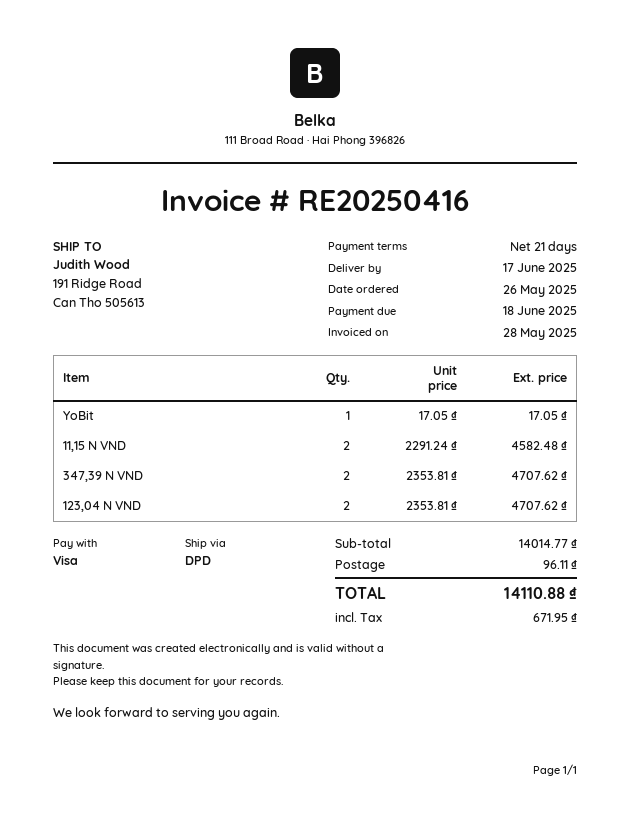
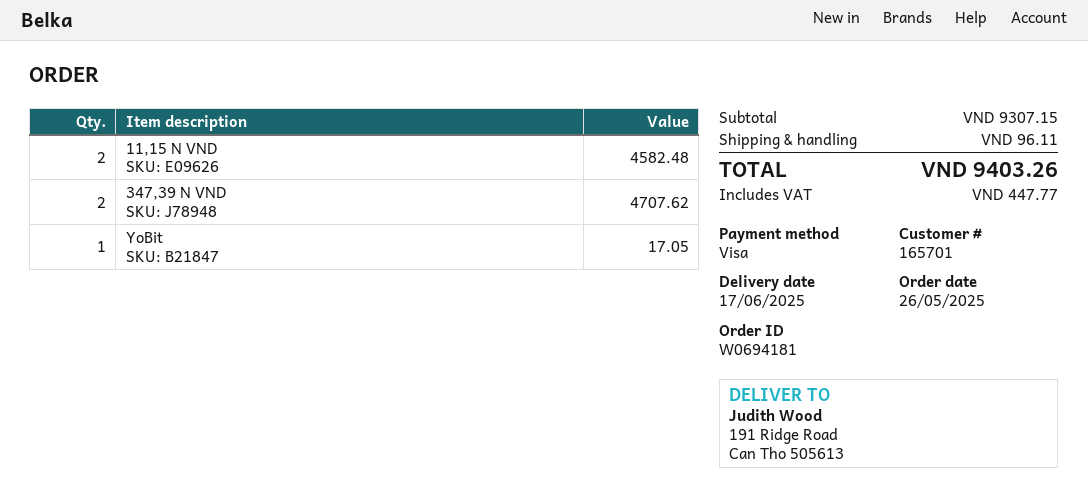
123,04 N VND: 2 for 4707.62 -> none
subtotal: 14014.77 -> 9307.15
tax: 671.95 -> 447.77
total: 14110.88 -> 9403.26

